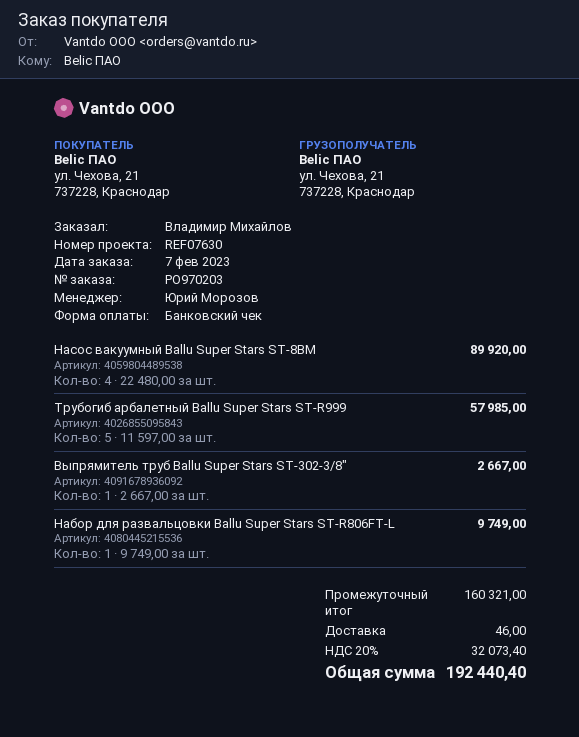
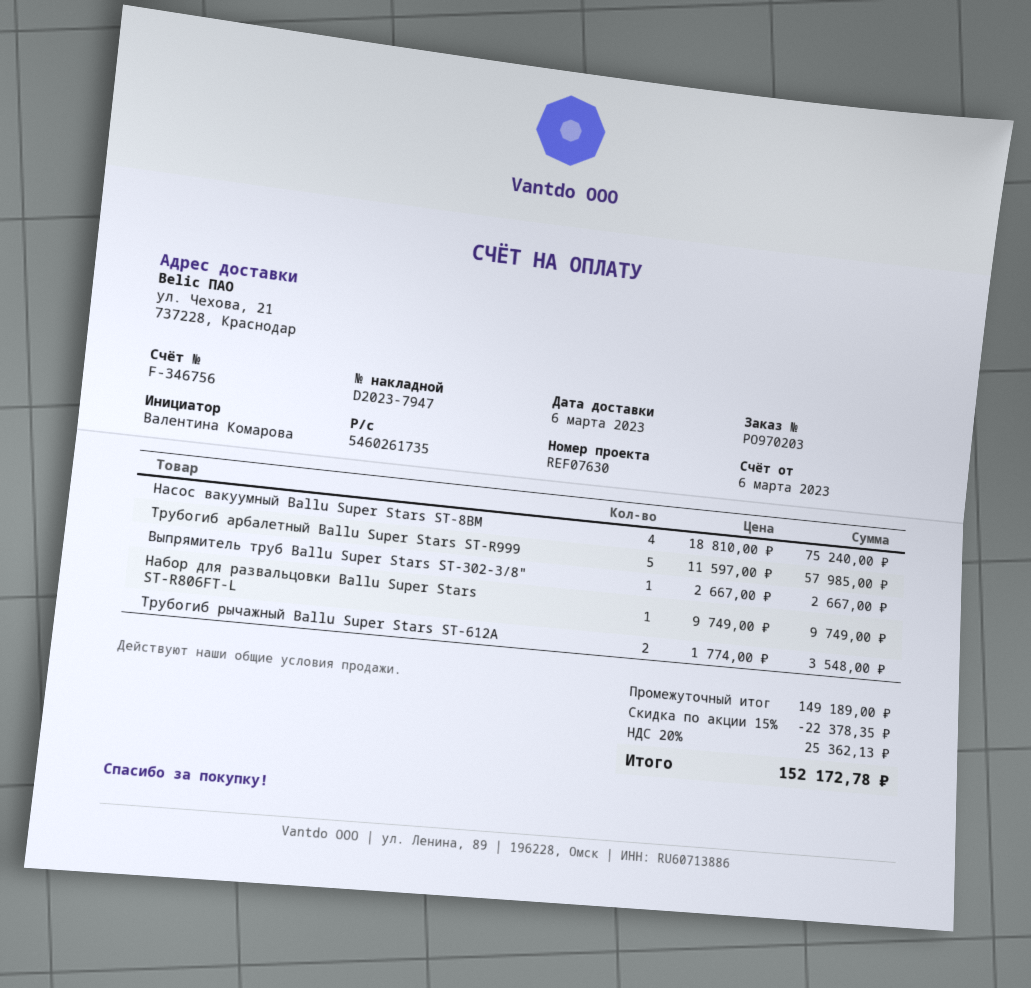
ordered by: Владимир Михайлов -> Валентина Комарова
Насос вакуумный Ballu Super Stars ST-8BM: 4 x 22480.00 = 89920.00 -> 4 x 18810.00 = 75240.00
Трубогиб рычажный Ballu Super Stars ST-612A: none -> 2 x 1774.00 = 3548.00
subtotal: 160321.00 -> 149189.00
discount: none -> 15% = 22378.35
shipping: 46.00 -> none
tax: 20% = 32073.40 -> 20% = 25362.13
total: 192440.40 -> 152172.78

